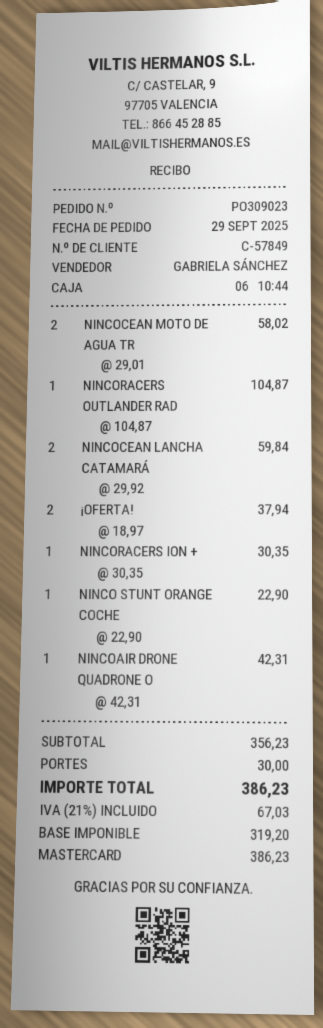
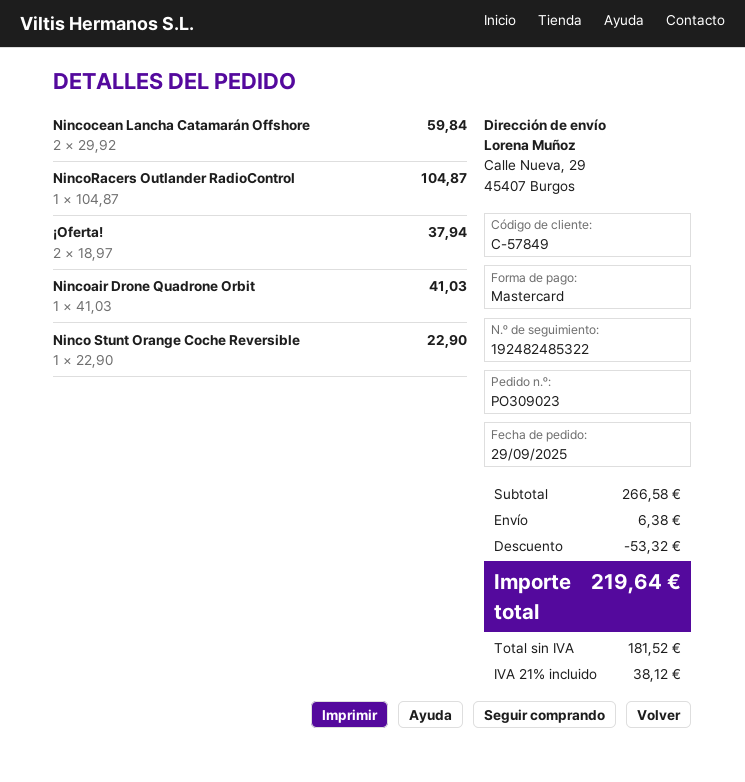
NINCOCEAN MOTO DE AGUA TR: 2 x 29.01 = 58.02 -> none
NINCORACERS ION +: 1 x 30.35 = 30.35 -> none
NINCOAIR DRONE QUADRONE O: 1 x 42.31 = 42.31 -> 1 x 41.03 = 41.03
subtotal: 356.23 -> 266.58
discount: none -> 53.32
shipping: 30.00 -> 6.38
net: 319.20 -> 181.52
tax: 21% = 67.03 -> 21% = 38.12
total: 386.23 -> 219.64

